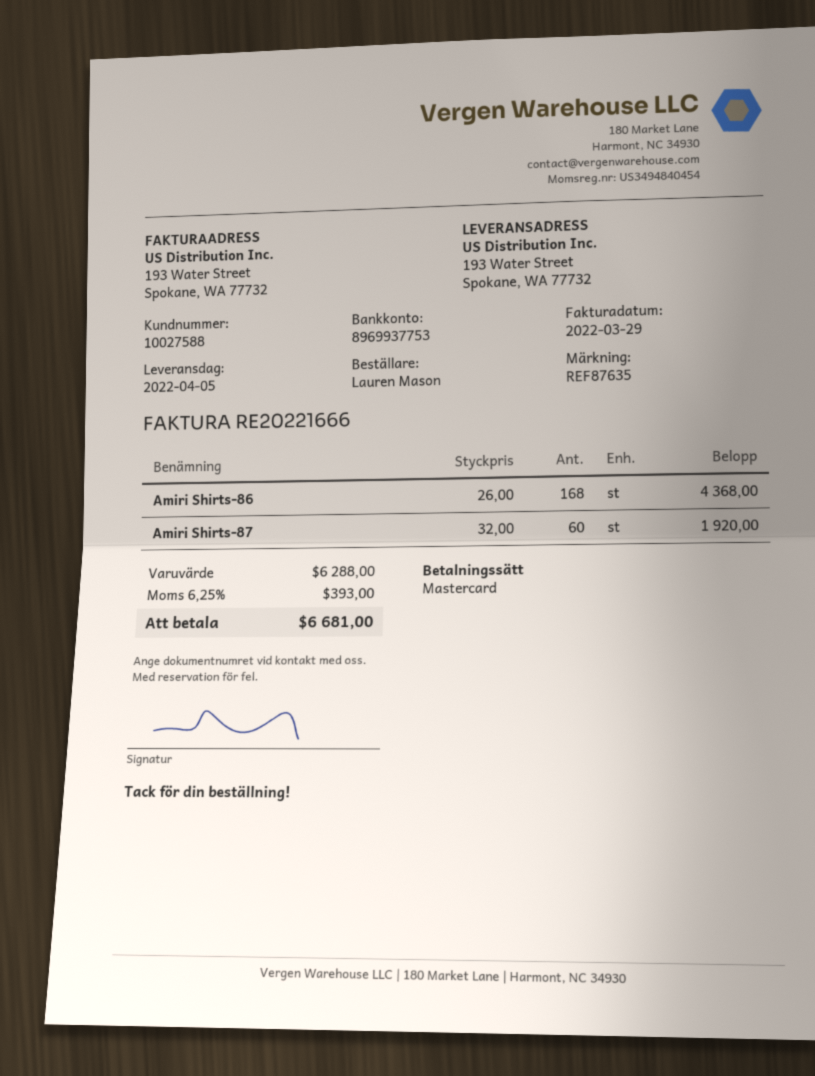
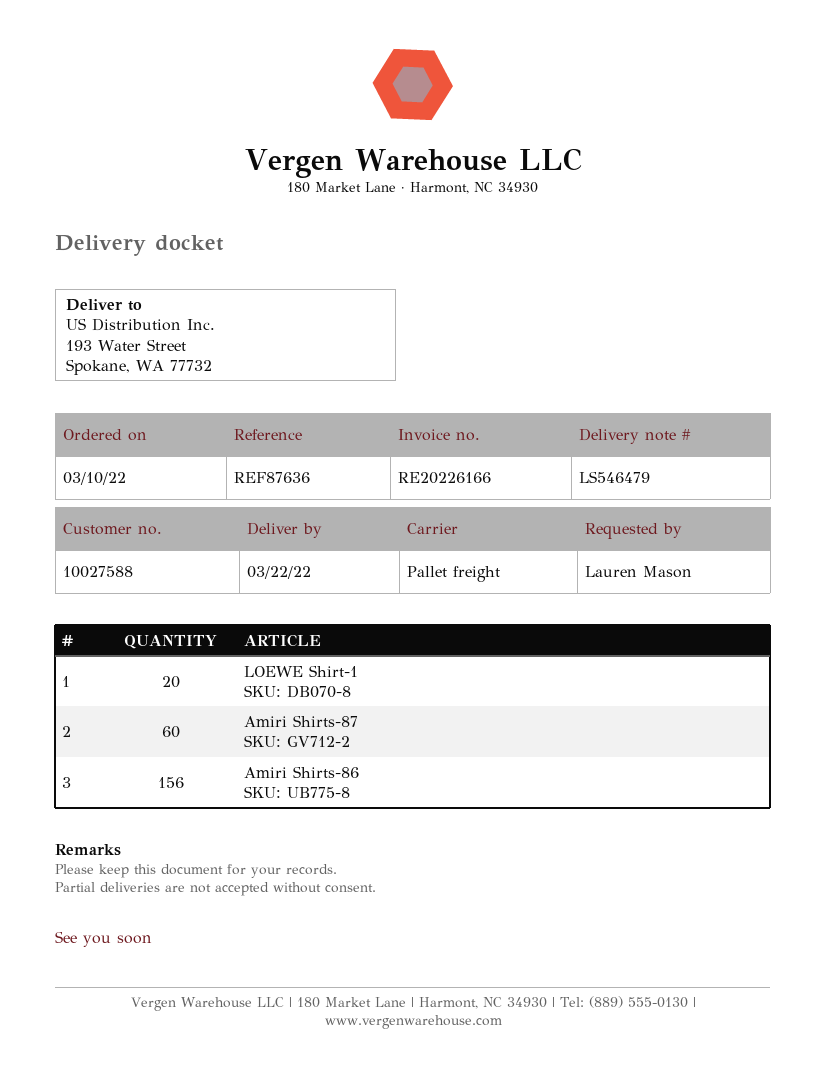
delivery date: 2022-04-05 -> 2022-03-22
invoice number: RE20221666 -> RE20226166
reference: REF87635 -> REF87636
Amiri Shirts-86: 168 -> 156
LOEWE Shirt-1: none -> 20

